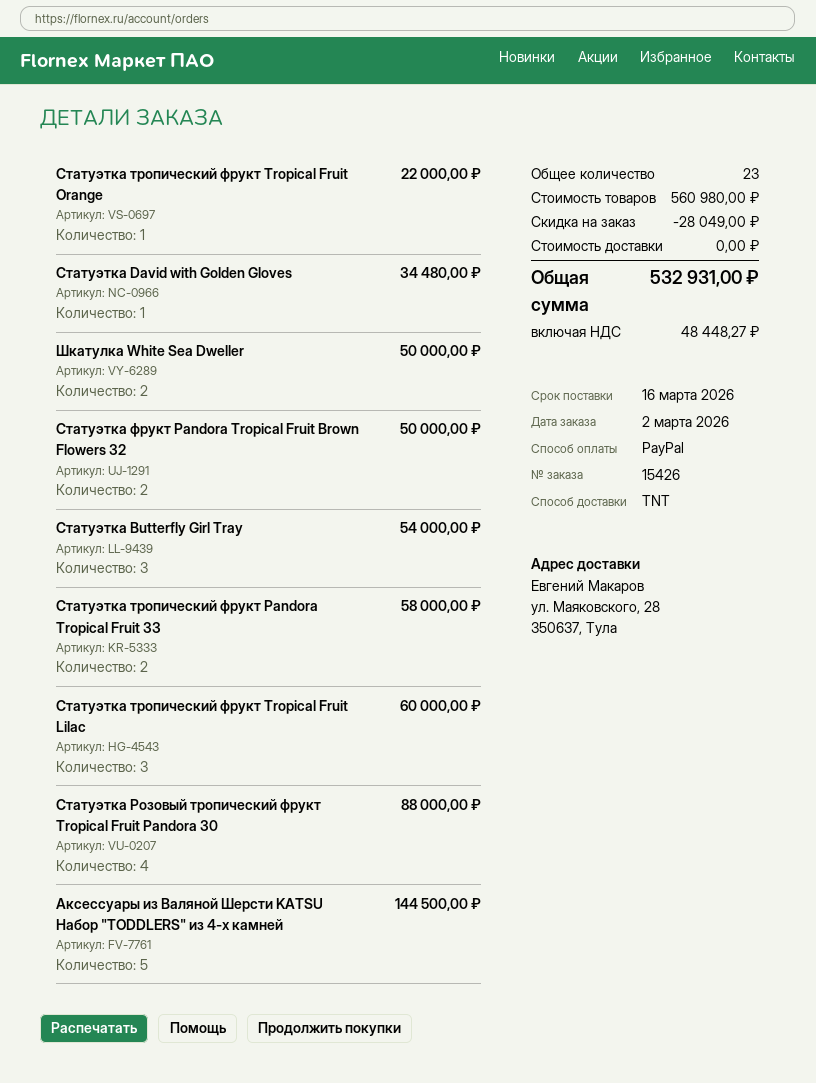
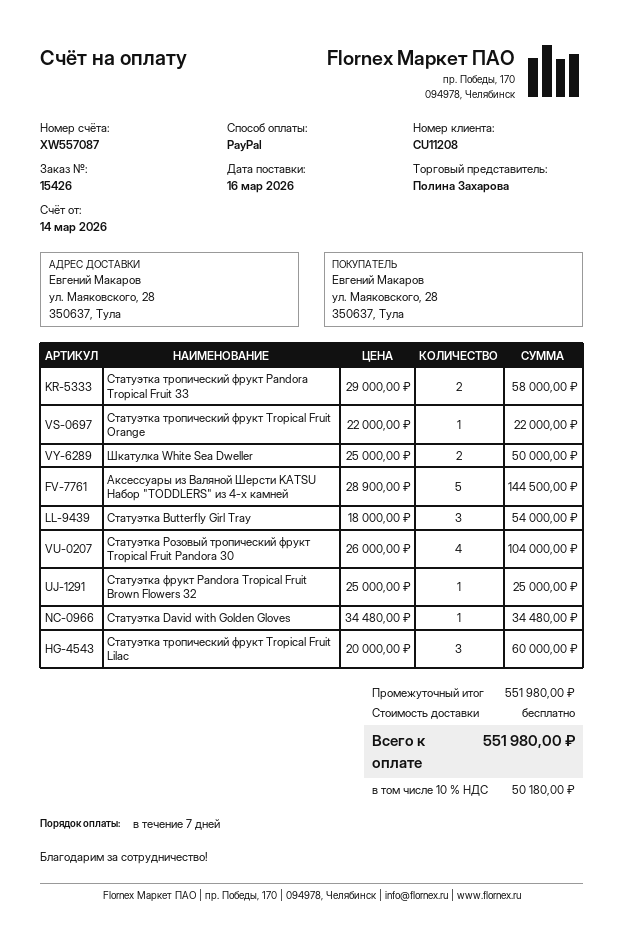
Статуэтка фрукт Pandora Tropical Fruit Brown Flowers 32: 2 for 50000.00 -> 1 for 25000.00
Статуэтка Розовый тропический фрукт Tropical Fruit Pandora 30: 4 for 88000.00 -> 4 for 104000.00
subtotal: 560980.00 -> 551980.00
discount: 28049.00 -> none
tax: 48448.27 -> 50180.00
total: 532931.00 -> 551980.00

